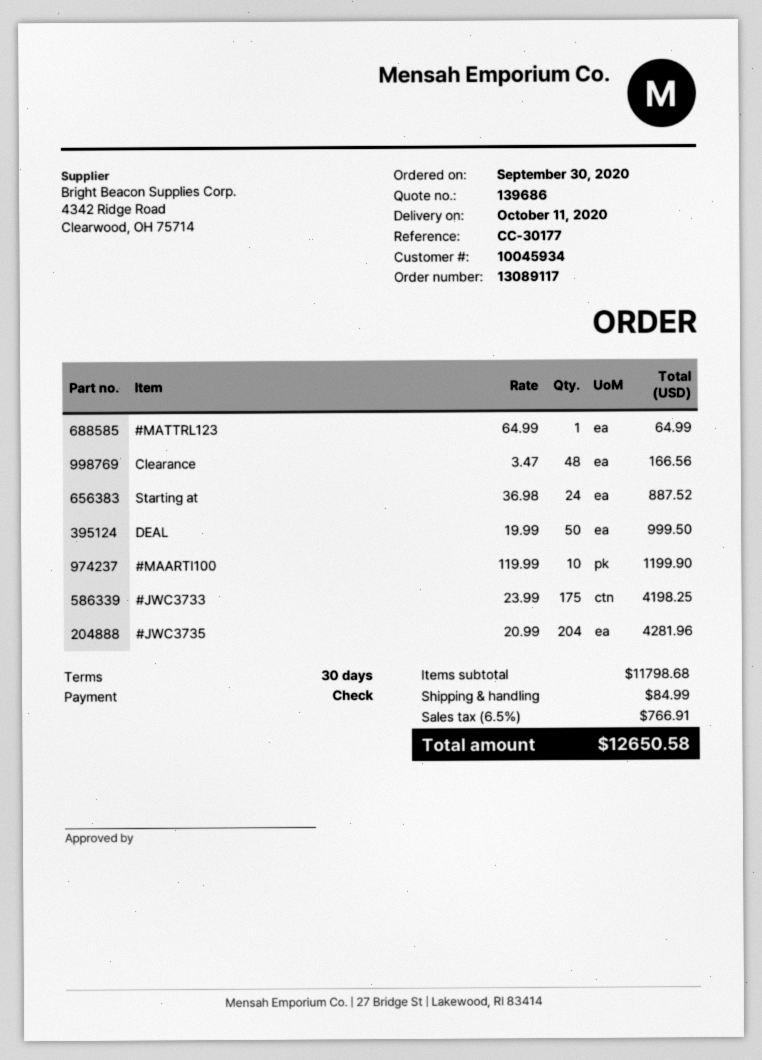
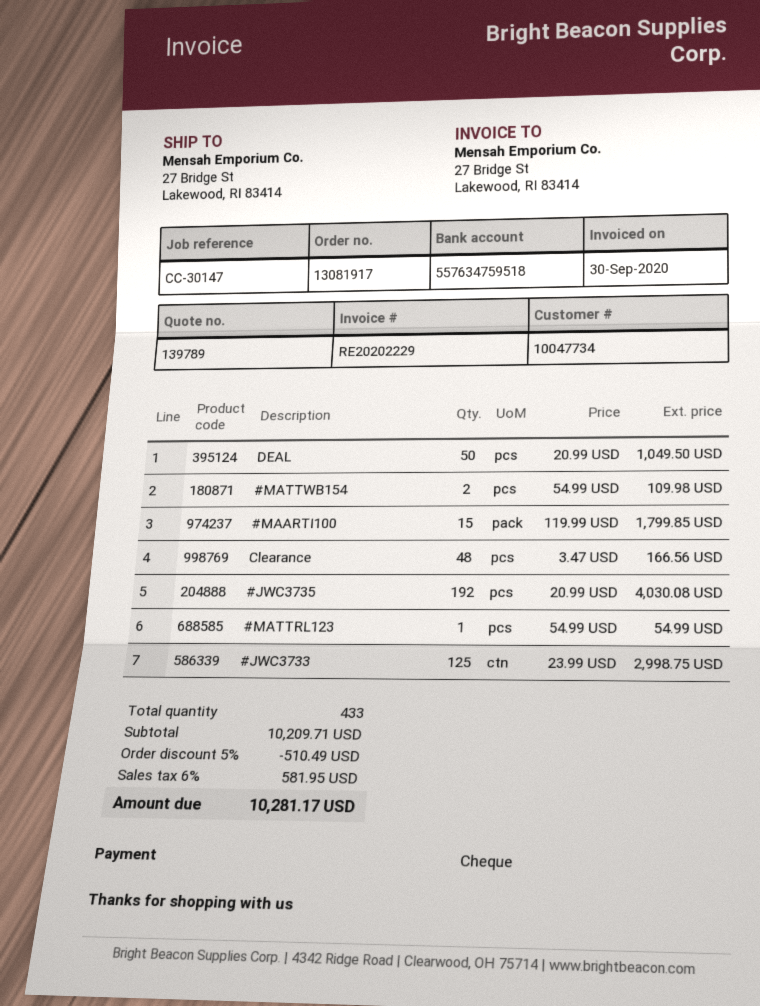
quote number: 139686 -> 139789
order number: 13089117 -> 13081917
customer number: 10045934 -> 10047734
reference: CC-30177 -> CC-30147
#MATTRL123: 1 x 64.99 = 64.99 -> 1 x 54.99 = 54.99
Starting at: 24 x 36.98 = 887.52 -> none
DEAL: 50 x 19.99 = 999.50 -> 50 x 20.99 = 1049.50
#MAARTI100: 10 x 119.99 = 1199.90 -> 15 x 119.99 = 1799.85
#JWC3733: 175 x 23.99 = 4198.25 -> 125 x 23.99 = 2998.75
#JWC3735: 204 x 20.99 = 4281.96 -> 192 x 20.99 = 4030.08
#MATTWB154: none -> 2 x 54.99 = 109.98
subtotal: 11798.68 -> 10209.71
discount: none -> 5% = 510.49
shipping: 84.99 -> none
tax: 6.5% = 766.91 -> 6% = 581.95
total: 12650.58 -> 10281.17

